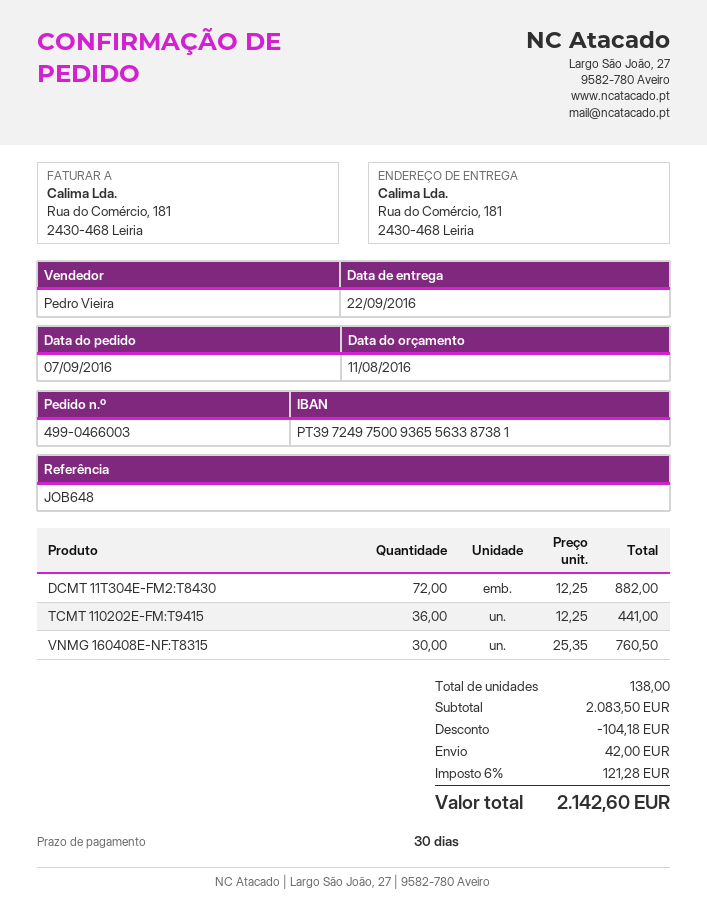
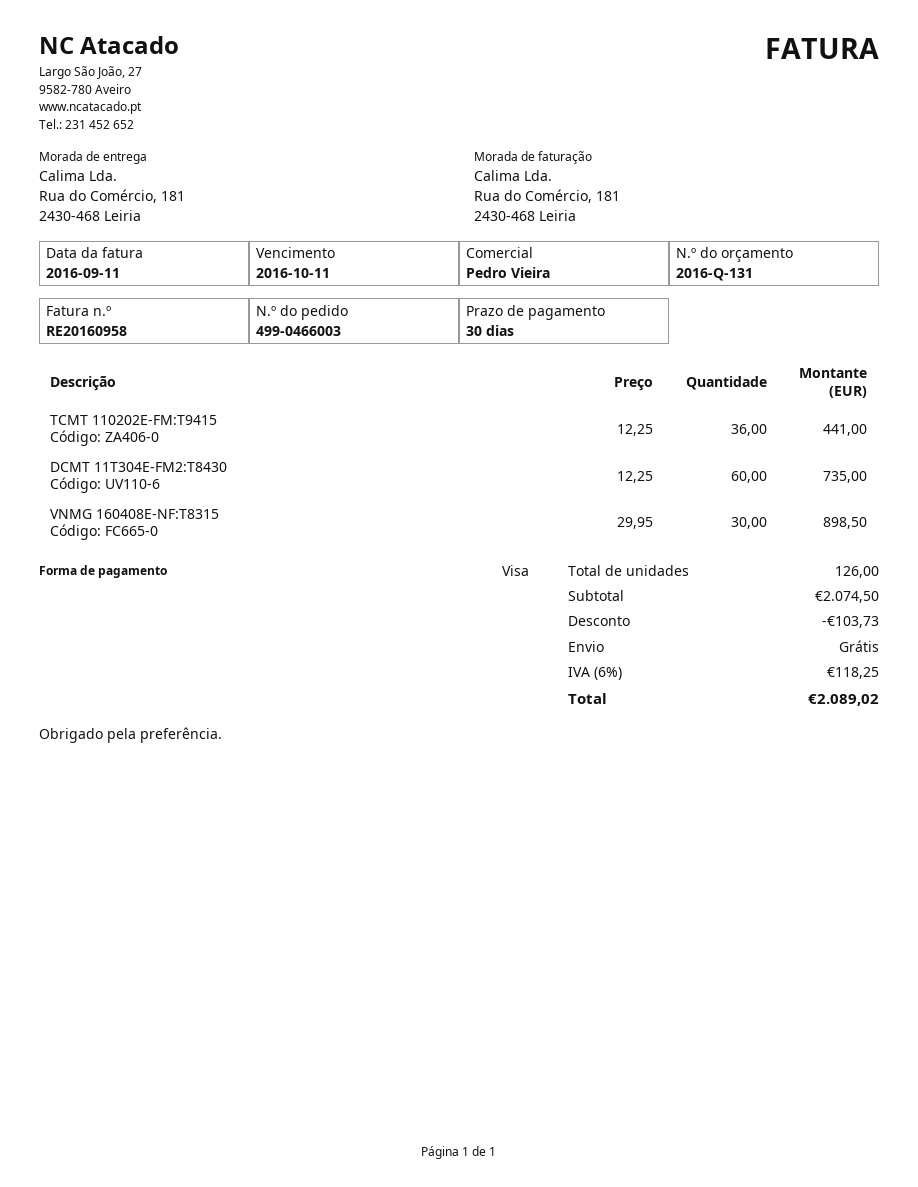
DCMT 11T304E-FM2:T8430: 72 x 12.25 = 882.00 -> 60 x 12.25 = 735.00
VNMG 160408E-NF:T8315: 30 x 25.35 = 760.50 -> 30 x 29.95 = 898.50
total quantity: 138 -> 126
subtotal: 2083.50 -> 2074.50
discount: 104.18 -> 103.73
shipping: 42.00 -> 0.00
tax: 6% = 121.28 -> 6% = 118.25
total: 2142.60 -> 2089.02

